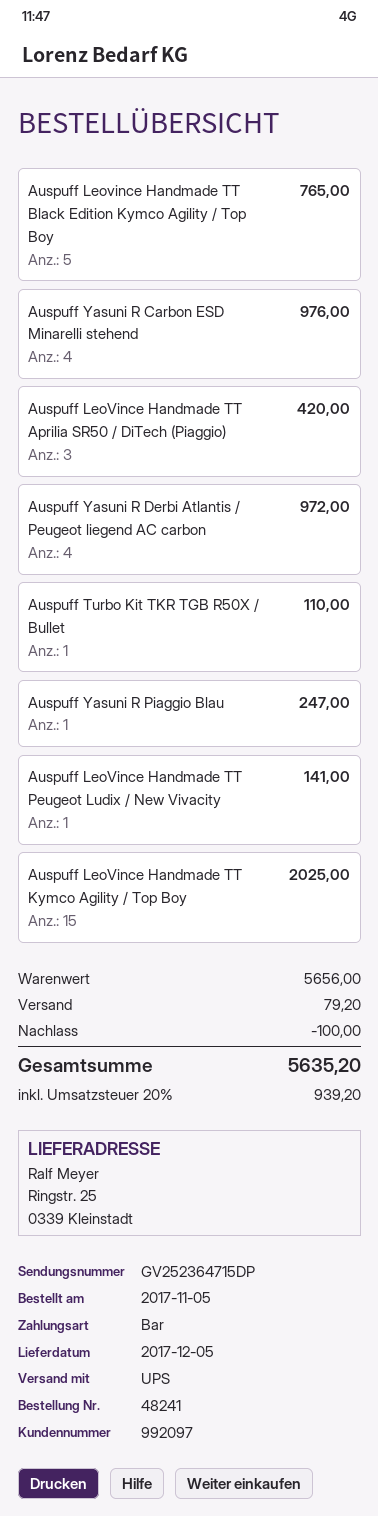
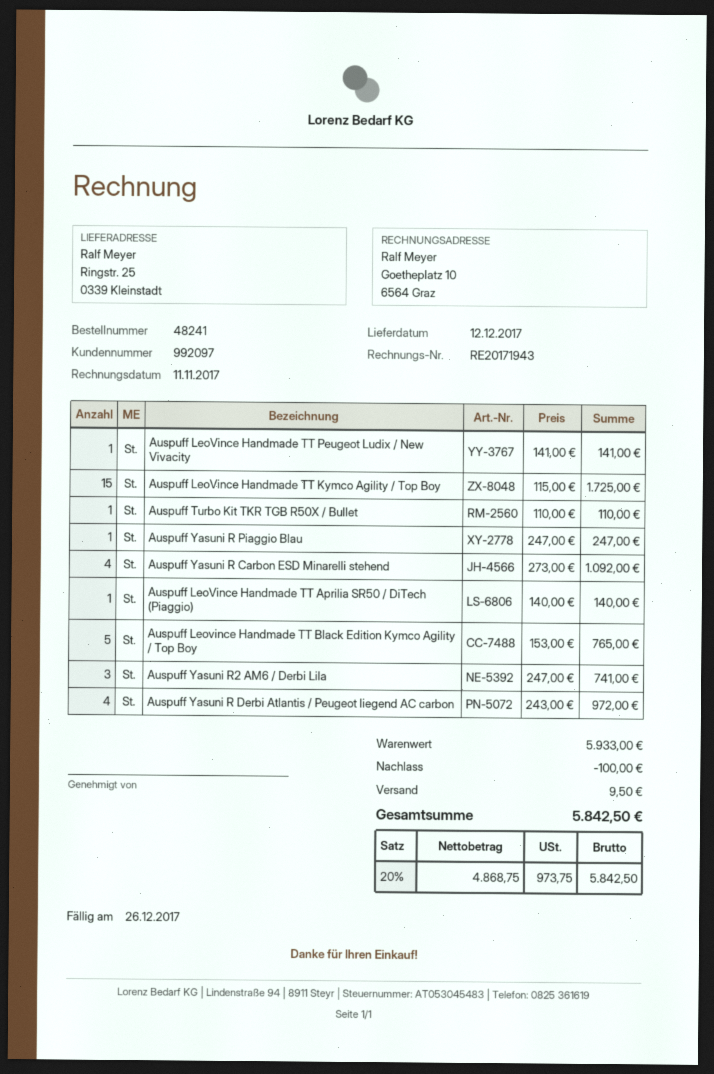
delivery date: 2017-12-05 -> 2017-12-12
Auspuff Yasuni R Carbon ESD Minarelli stehend: 4 for 976.00 -> 4 for 1092.00
Auspuff LeoVince Handmade TT Aprilia SR50 / DiTech (Piaggio): 3 for 420.00 -> 1 for 140.00
Auspuff LeoVince Handmade TT Kymco Agility / Top Boy: 15 for 2025.00 -> 15 for 1725.00
Auspuff Yasuni R2 AM6 / Derbi Lila: none -> 3 for 741.00
subtotal: 5656.00 -> 5933.00
shipping: 79.20 -> 9.50
tax: 20% = 939.20 -> 20% = 973.75
total: 5635.20 -> 5842.50

